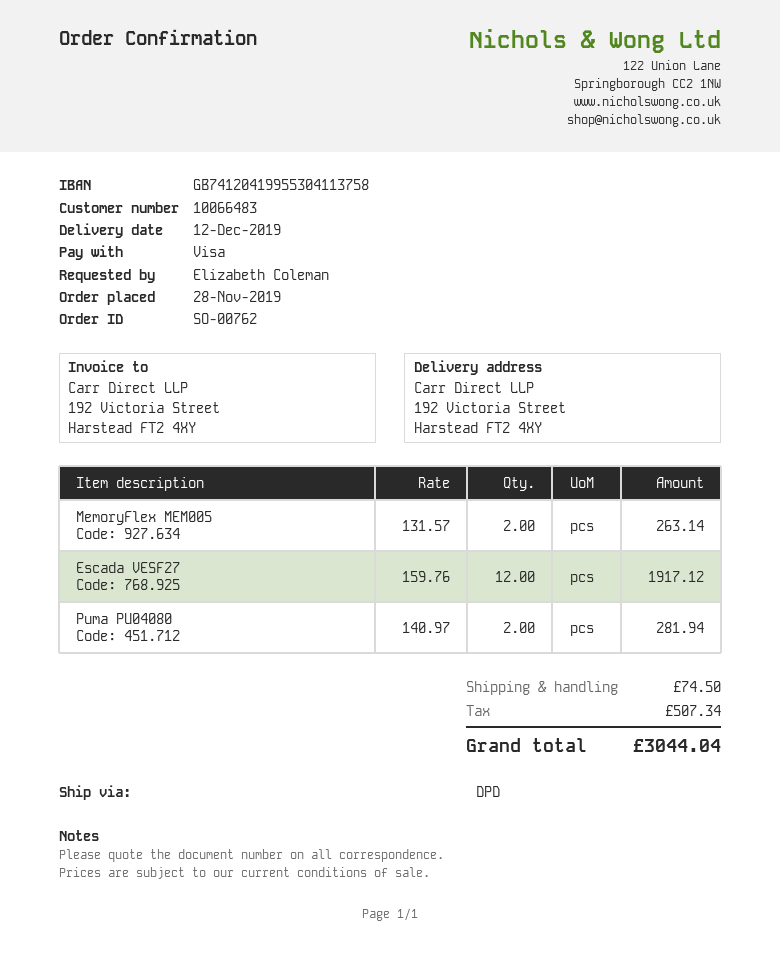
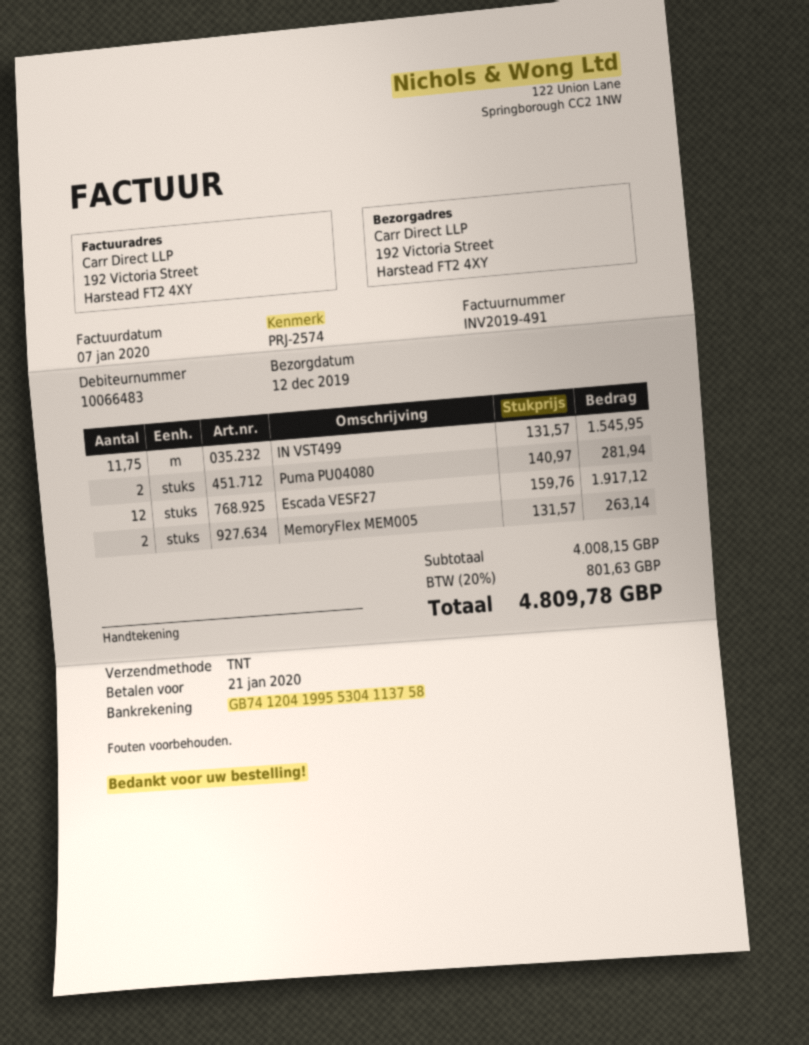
shipping method: DPD -> TNT
IN VST499: none -> 11.75 x 131.57 = 1545.95
shipping: 74.50 -> none
tax: 507.34 -> 801.63
total: 3044.04 -> 4809.78

